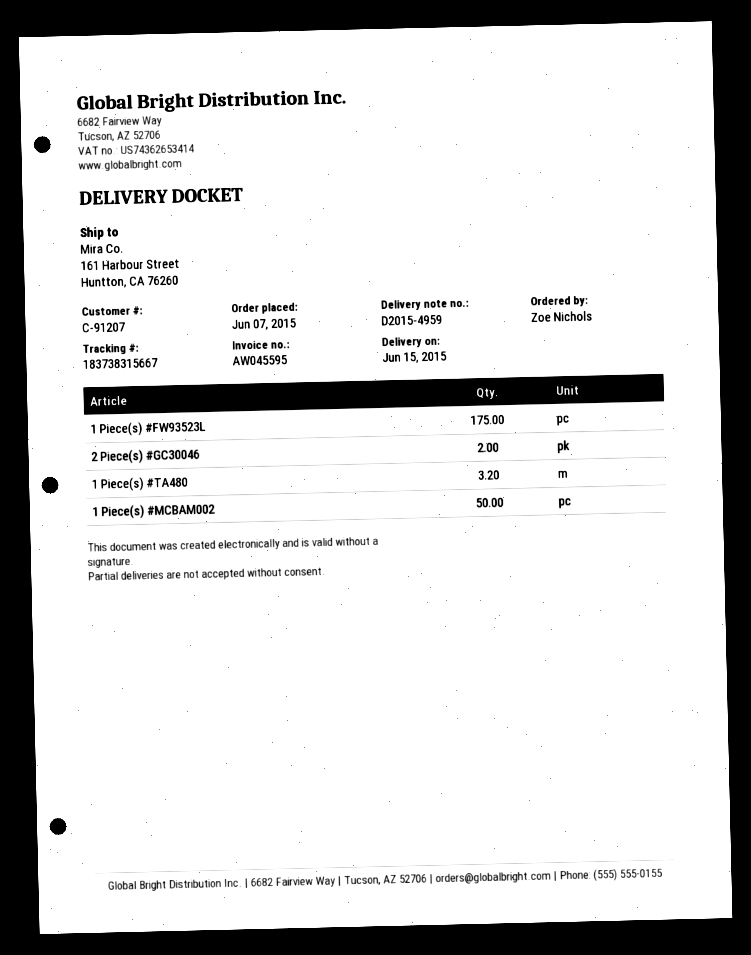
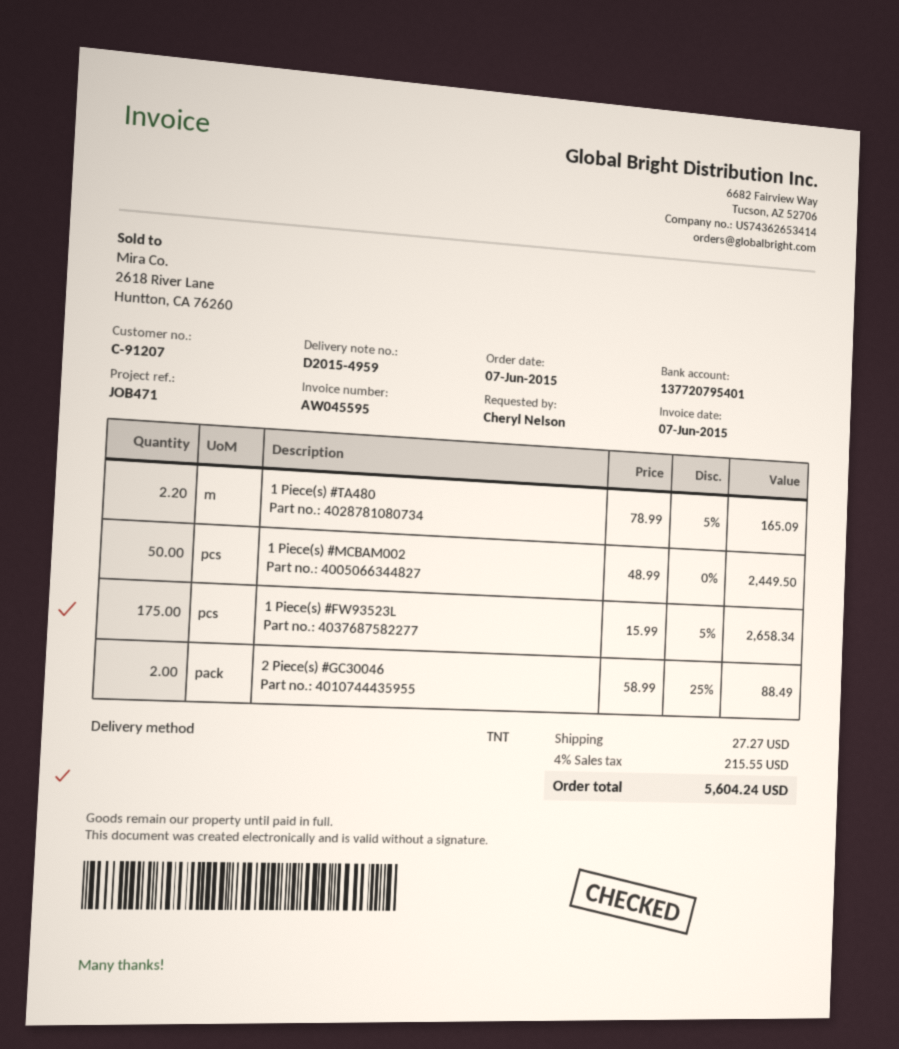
ordered by: Zoe Nichols -> Cheryl Nelson
1 Piece(s) #TA480: 3.2 -> 2.2

